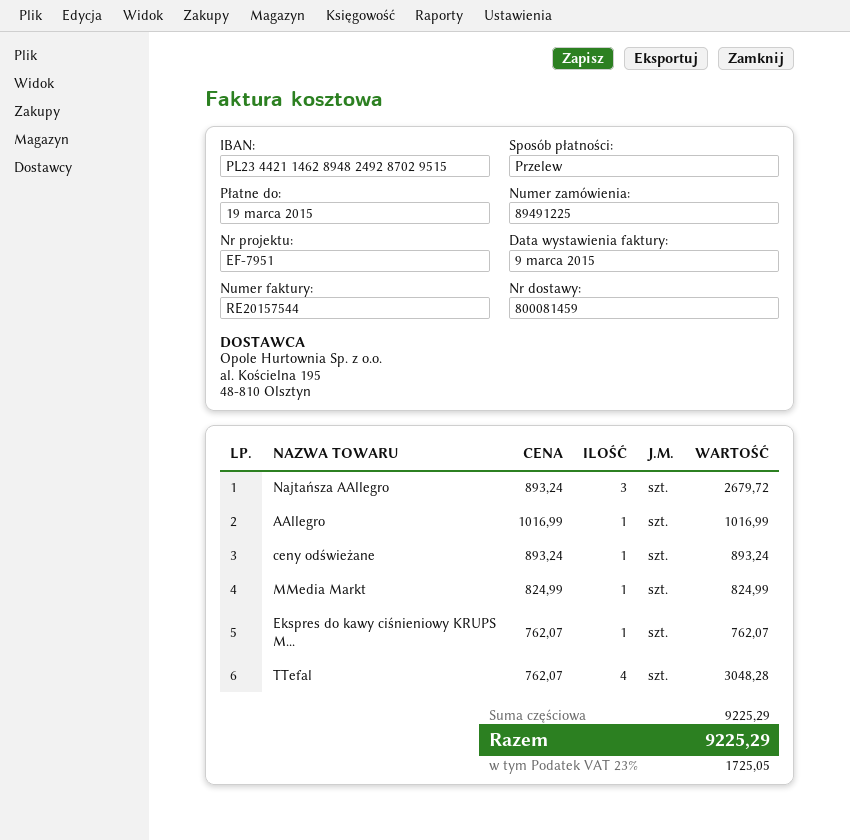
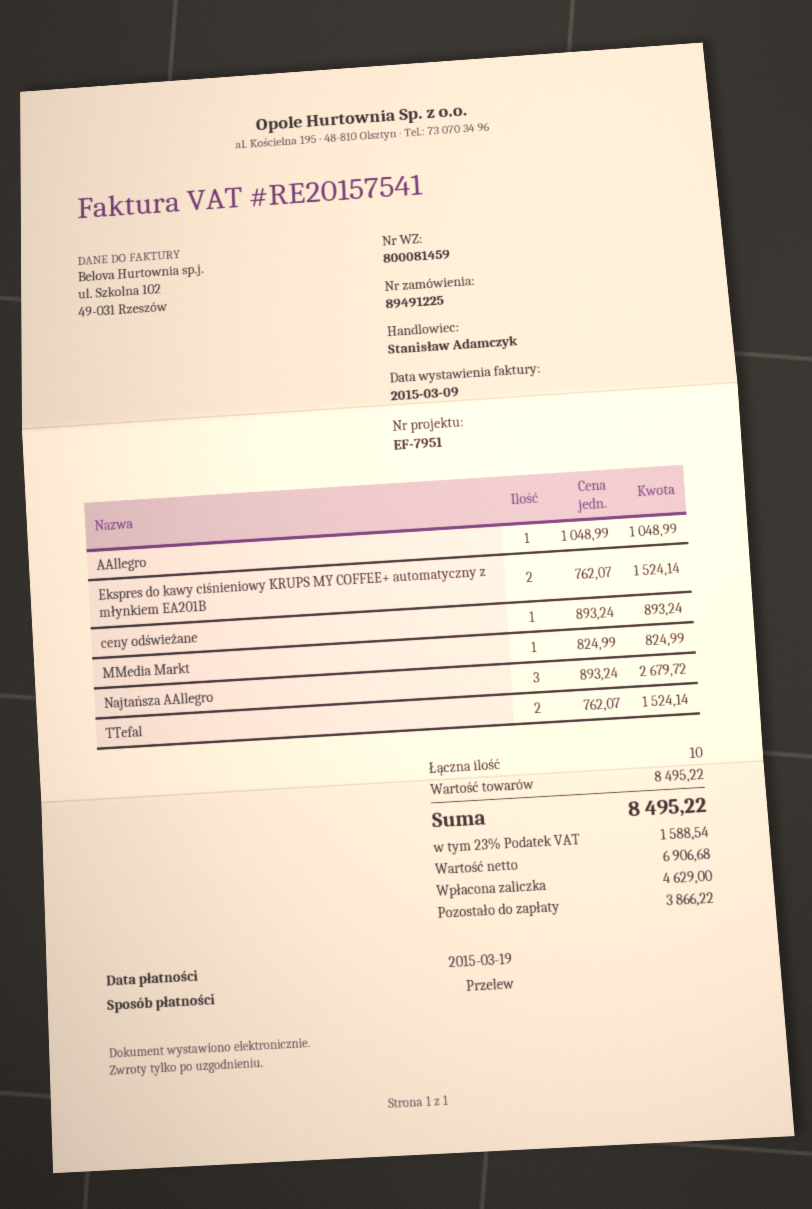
invoice number: RE20157544 -> RE20157541
AAllegro: 1 x 1016.99 = 1016.99 -> 1 x 1048.99 = 1048.99
Ekspres do kawy ciśnieniowy KRUPS M...: 1 x 762.07 = 762.07 -> 2 x 762.07 = 1524.14
TTefal: 4 x 762.07 = 3048.28 -> 2 x 762.07 = 1524.14
subtotal: 9225.29 -> 8495.22
tax: 23% = 1725.05 -> 23% = 1588.54
total: 9225.29 -> 8495.22

